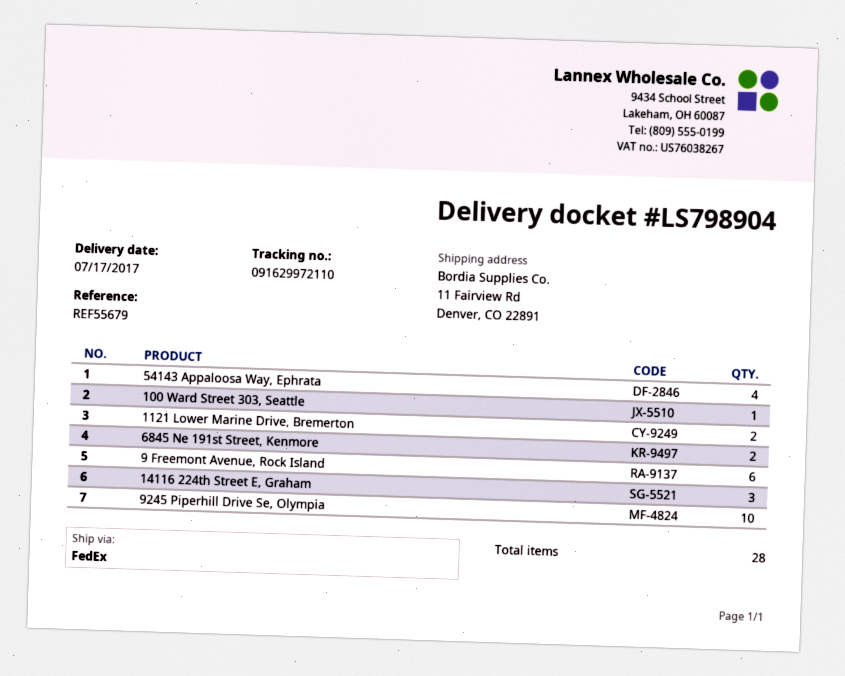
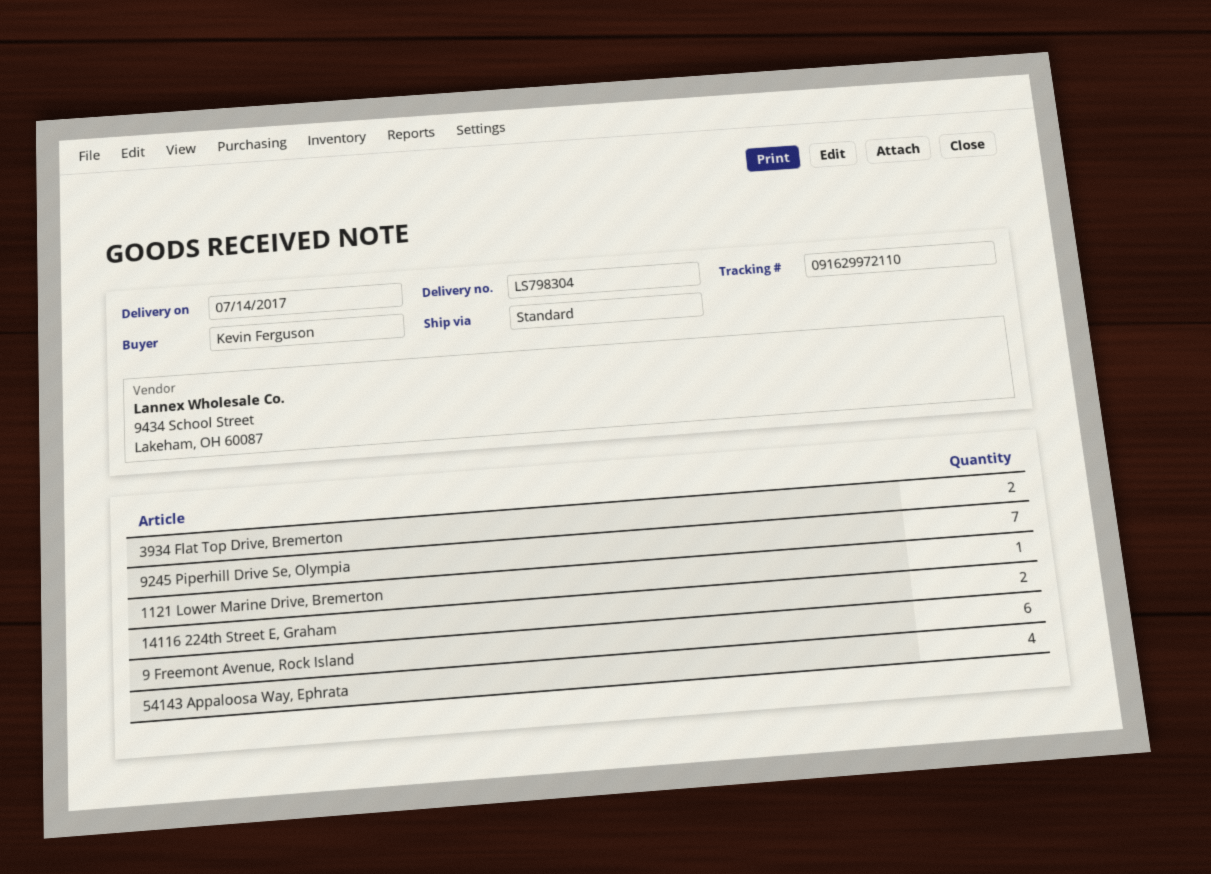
delivery note number: LS798904 -> LS798304
delivery date: 2017-07-17 -> 2017-07-14
shipping method: FedEx -> standard
100 Ward Street 303, Seattle: 1 -> none
1121 Lower Marine Drive, Bremerton: 2 -> 1
6845 Ne 191st Street, Kenmore: 2 -> none
14116 224th Street E, Graham: 3 -> 2
9245 Piperhill Drive Se, Olympia: 10 -> 7
3934 Flat Top Drive, Bremerton: none -> 2

